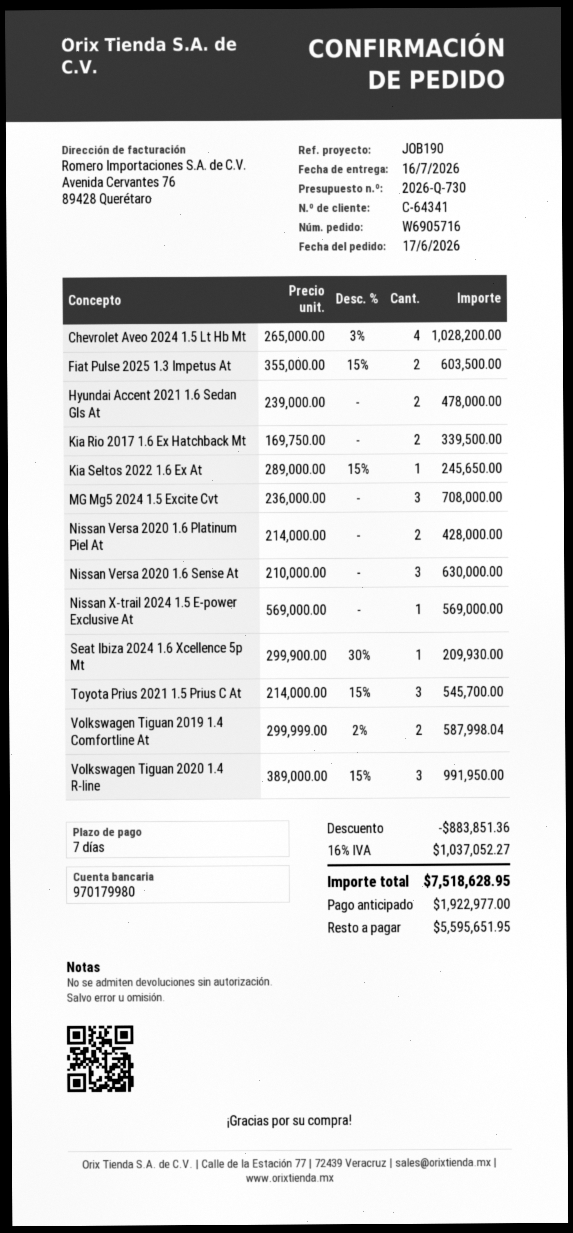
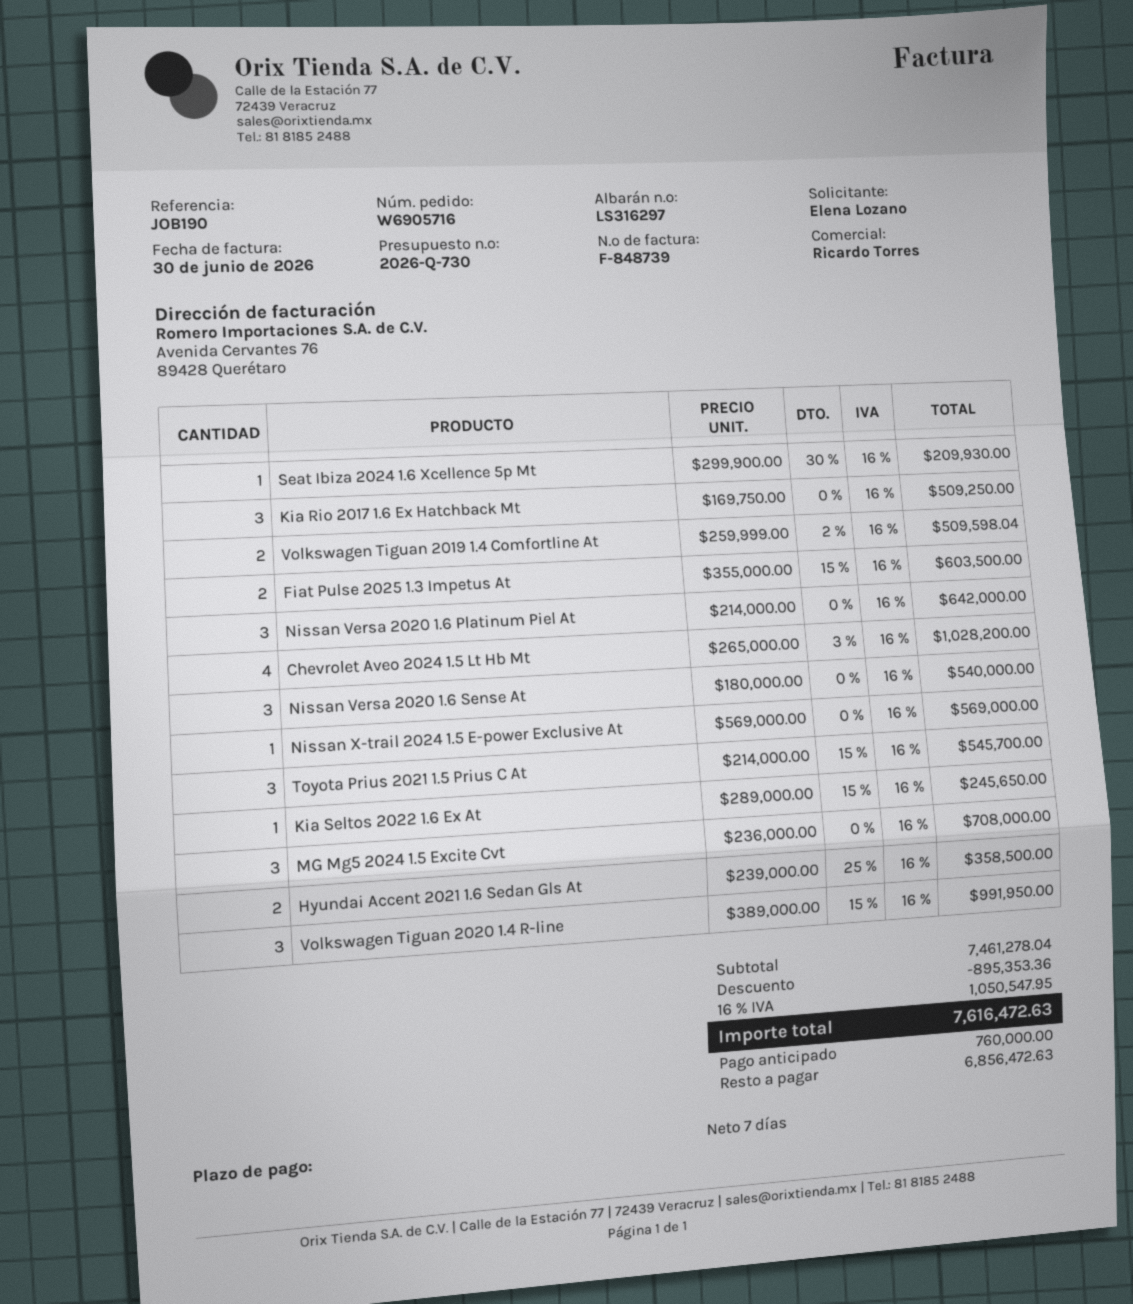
Hyundai Accent 2021 1.6 Sedan Gls At: 2 x 239000.00 = 478000.00 -> 2 x 239000.00 - 25% = 358500.00
Kia Rio 2017 1.6 Ex Hatchback Mt: 2 x 169750.00 = 339500.00 -> 3 x 169750.00 = 509250.00
Nissan Versa 2020 1.6 Platinum Piel At: 2 x 214000.00 = 428000.00 -> 3 x 214000.00 = 642000.00
Nissan Versa 2020 1.6 Sense At: 3 x 210000.00 = 630000.00 -> 3 x 180000.00 = 540000.00
Volkswagen Tiguan 2019 1.4 Comfortline At: 2 x 299999.00 - 2% = 587998.04 -> 2 x 259999.00 - 2% = 509598.04
discount: 883851.36 -> 895353.36
tax: 16% = 1037052.27 -> 16% = 1050547.95
total: 7518628.95 -> 7616472.63
deposit: 1922977.00 -> 760000.00
balance: 5595651.95 -> 6856472.63

